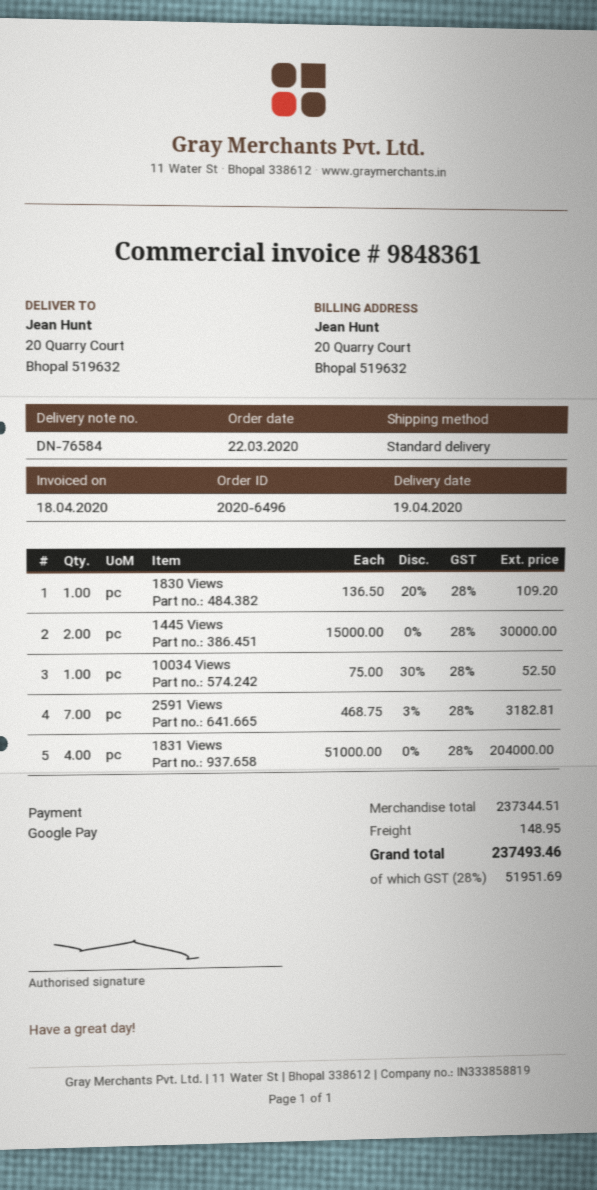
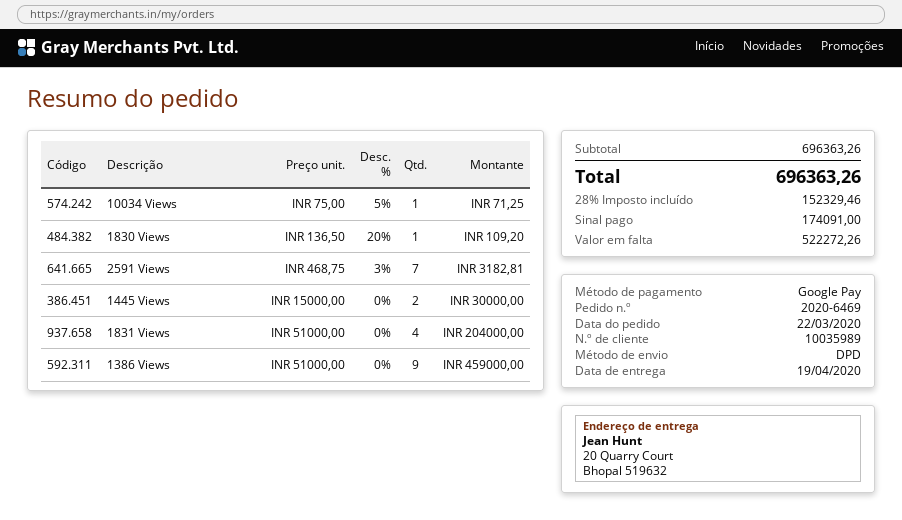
order number: 2020-6496 -> 2020-6469
shipping method: standard -> DPD
10034 Views: 1 x 75.00 - 30% = 52.50 -> 1 x 75.00 - 5% = 71.25
1386 Views: none -> 9 x 51000.00 = 459000.00
subtotal: 237344.51 -> 696363.26
shipping: 148.95 -> none
tax: 28% = 51951.69 -> 28% = 152329.46
total: 237493.46 -> 696363.26

